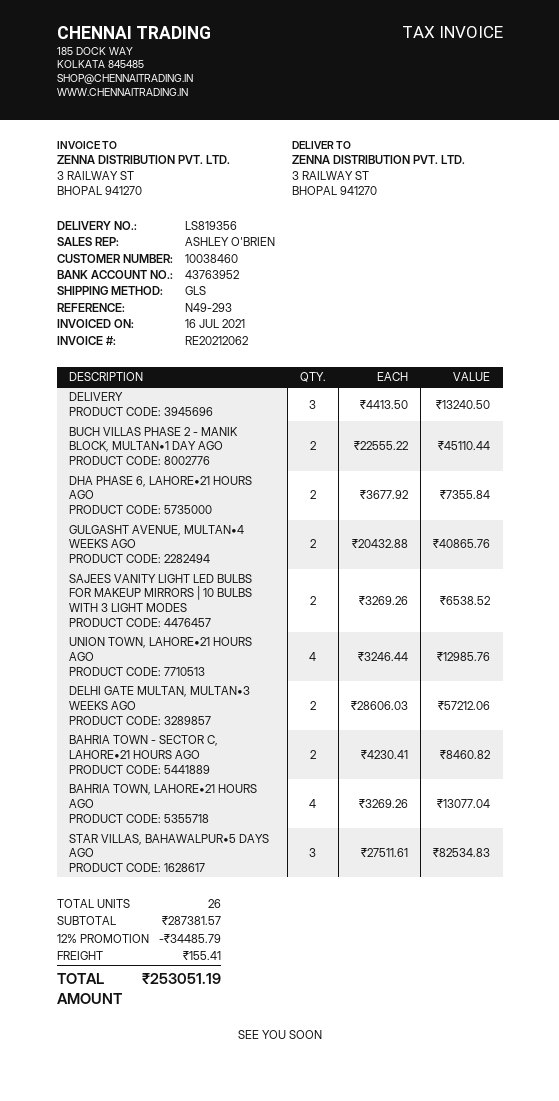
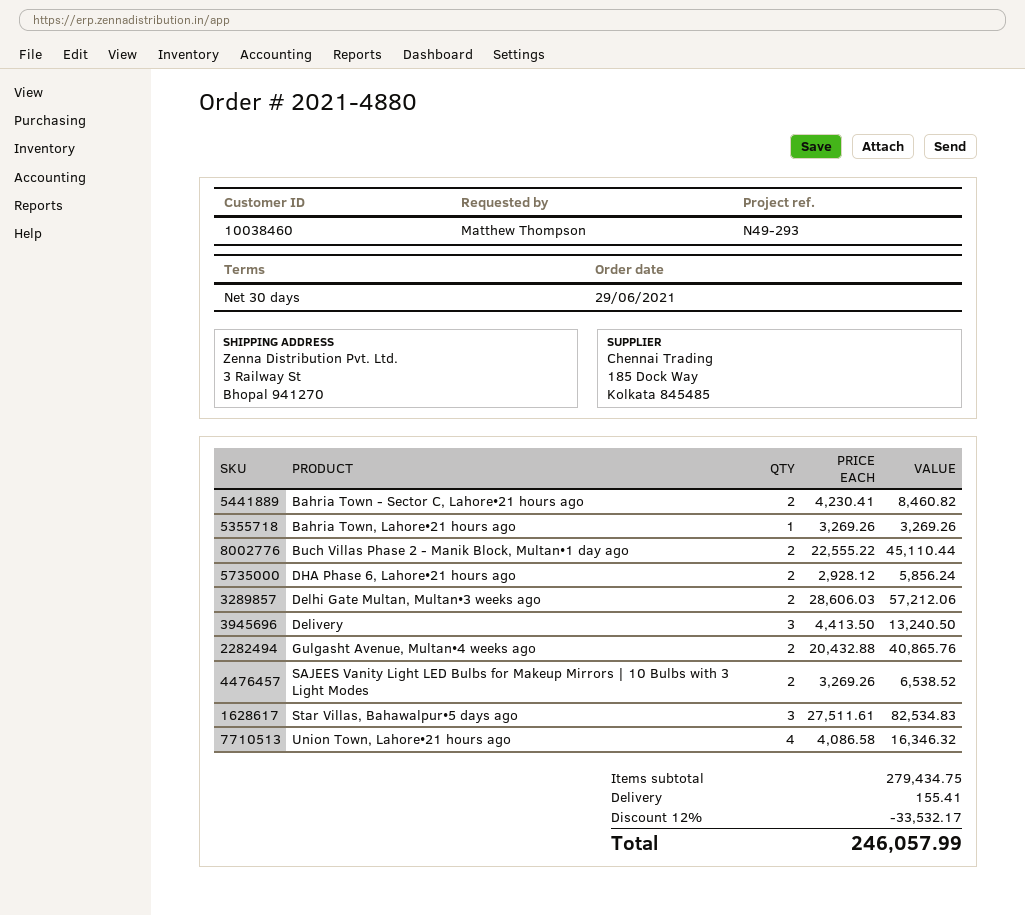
DHA PHASE 6, LAHORE•21 HOURS AGO: 2 x 3677.92 = 7355.84 -> 2 x 2928.12 = 5856.24
UNION TOWN, LAHORE•21 HOURS AGO: 4 x 3246.44 = 12985.76 -> 4 x 4086.58 = 16346.32
BAHRIA TOWN, LAHORE•21 HOURS AGO: 4 x 3269.26 = 13077.04 -> 1 x 3269.26 = 3269.26
subtotal: 287381.57 -> 279434.75
discount: 12% = 34485.79 -> 12% = 33532.17
total: 253051.19 -> 246057.99

